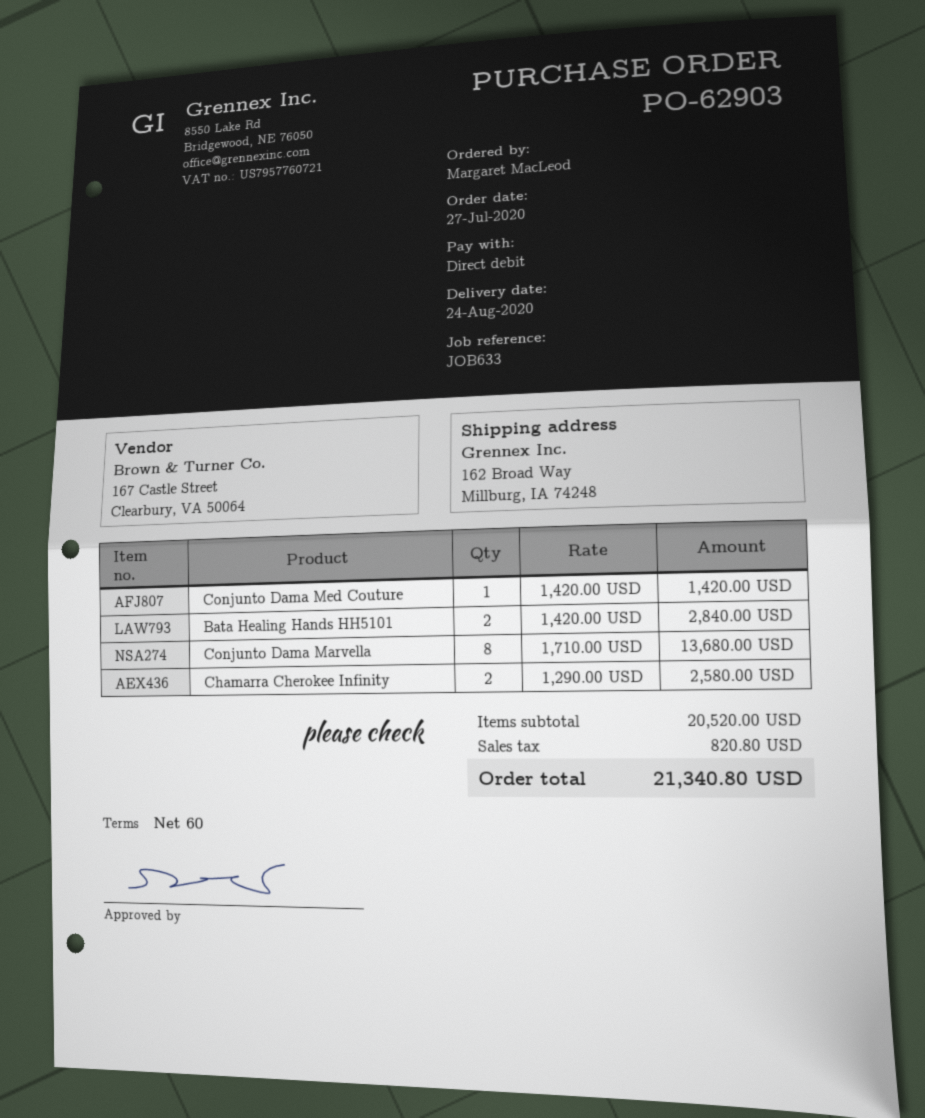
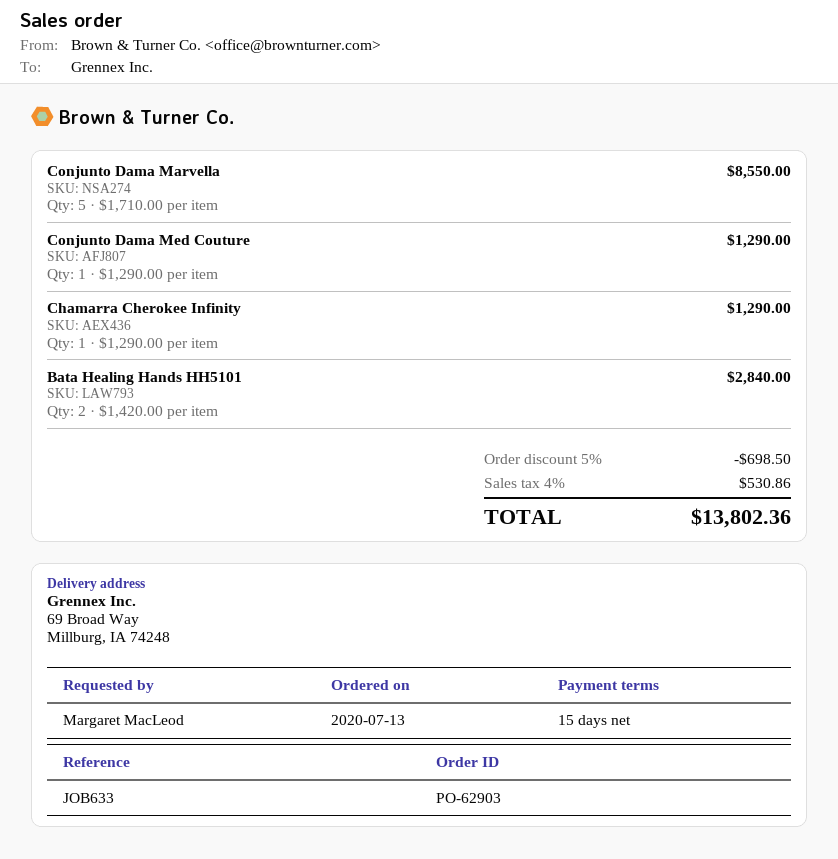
order date: 2020-07-27 -> 2020-07-13
payment terms: 60 days -> 15 days
ship to: 162 Broad Way, Millburg, IA 74248 -> 69 Broad Way, Millburg, IA 74248
Conjunto Dama Med Couture: 1 x 1420.00 = 1420.00 -> 1 x 1290.00 = 1290.00
Conjunto Dama Marvella: 8 x 1710.00 = 13680.00 -> 5 x 1710.00 = 8550.00
Chamarra Cherokee Infinity: 2 x 1290.00 = 2580.00 -> 1 x 1290.00 = 1290.00
discount: none -> 5% = 698.50
tax: 820.80 -> 530.86
total: 21340.80 -> 13802.36

